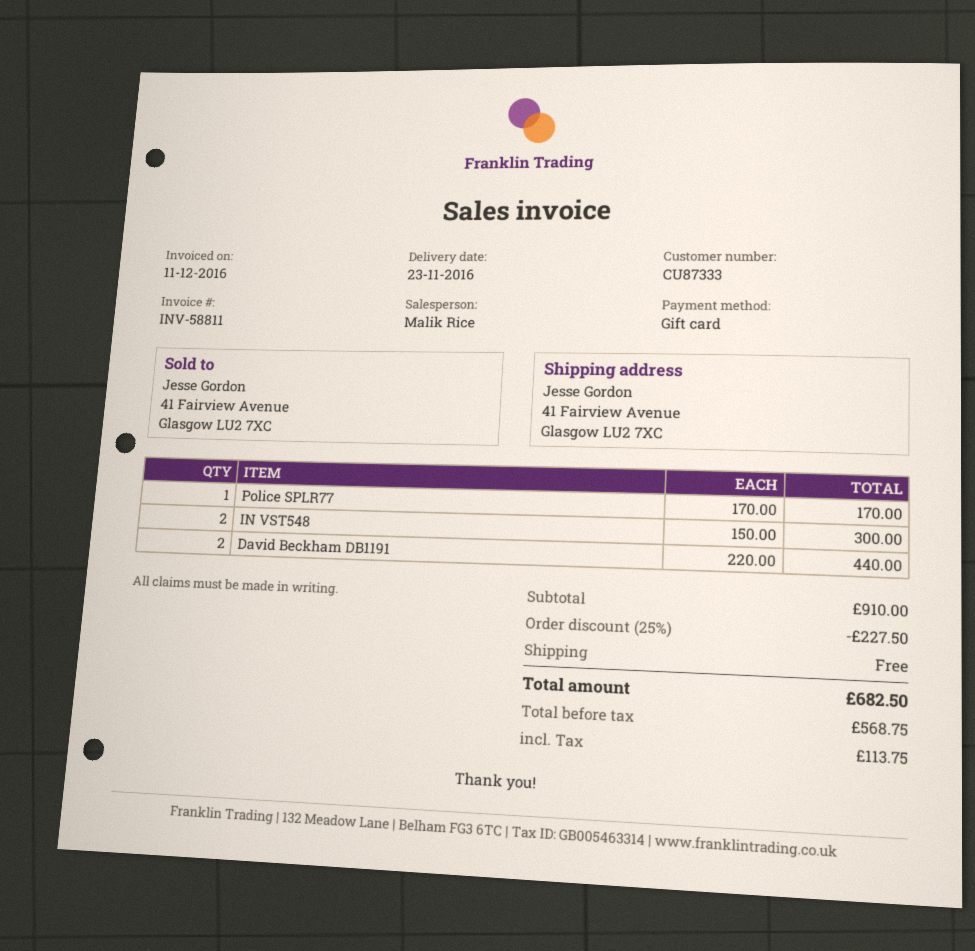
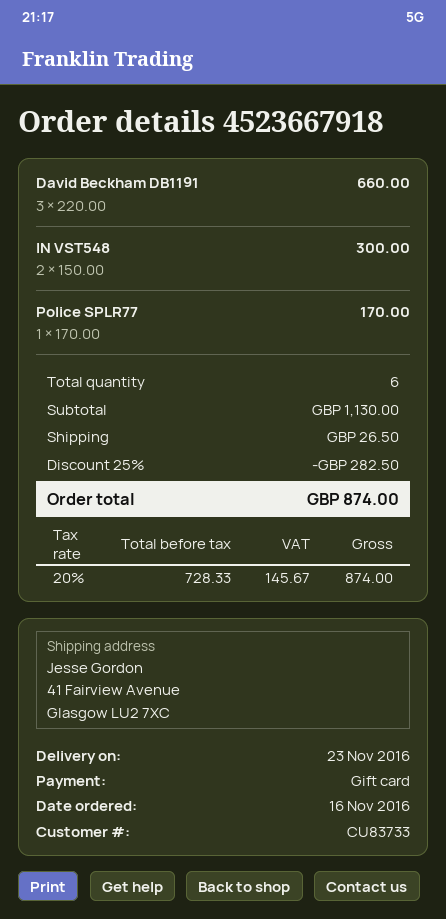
customer number: CU87333 -> CU83733
David Beckham DB1191: 2 x 220.00 = 440.00 -> 3 x 220.00 = 660.00
subtotal: 910.00 -> 1130.00
discount: 25% = 227.50 -> 25% = 282.50
shipping: 0.00 -> 26.50
net: 568.75 -> 728.33
tax: 113.75 -> 145.67
total: 682.50 -> 874.00

